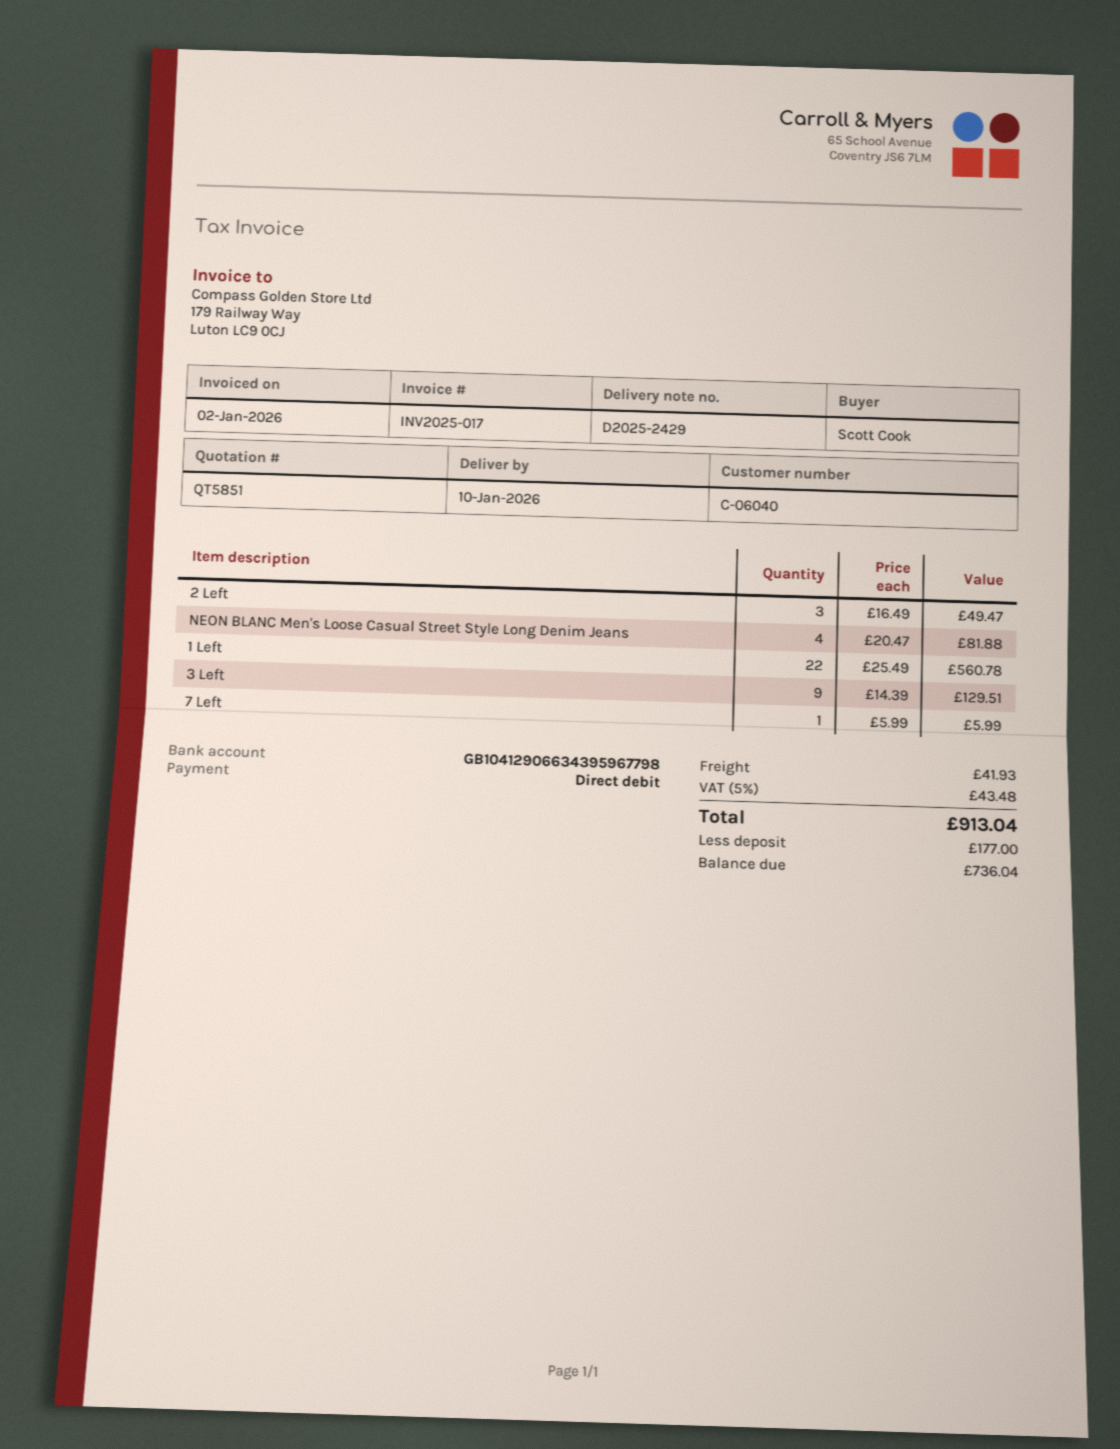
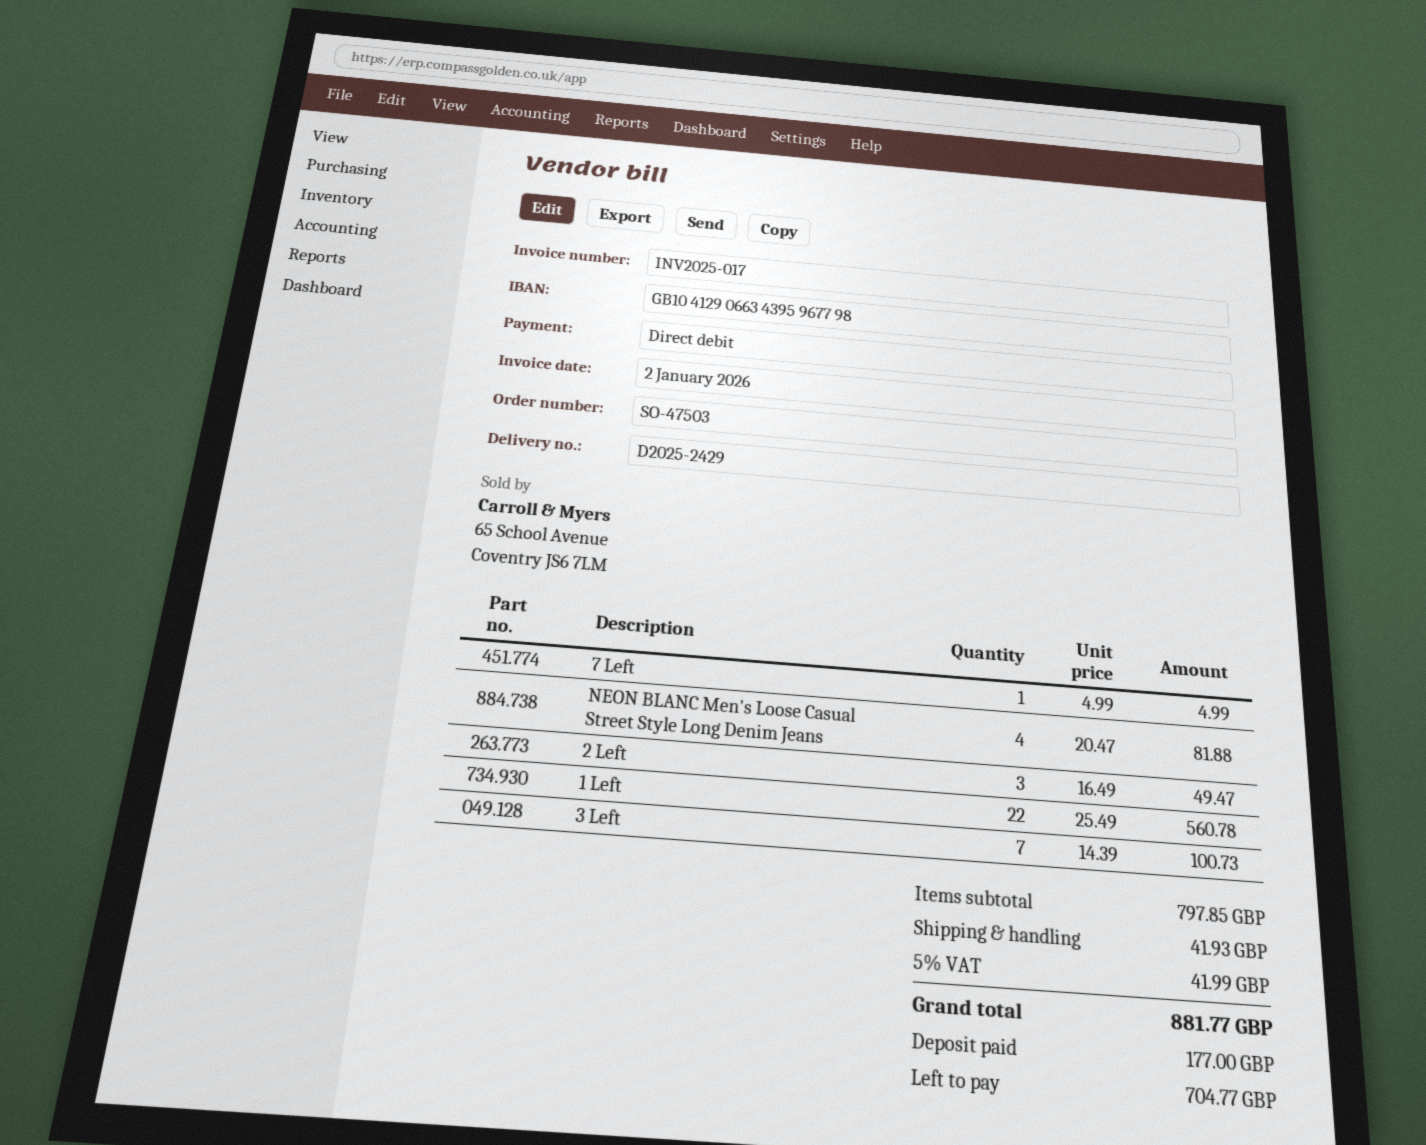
3 Left: 9 x 14.39 = 129.51 -> 7 x 14.39 = 100.73
7 Left: 1 x 5.99 = 5.99 -> 1 x 4.99 = 4.99
tax: 5% = 43.48 -> 5% = 41.99
total: 913.04 -> 881.77
balance: 736.04 -> 704.77

